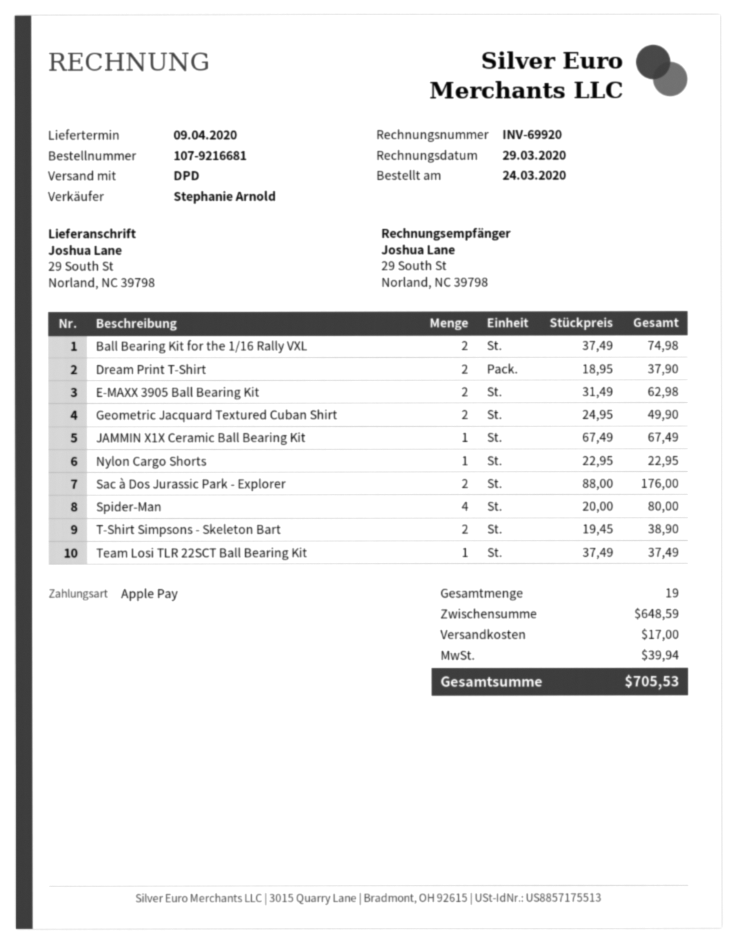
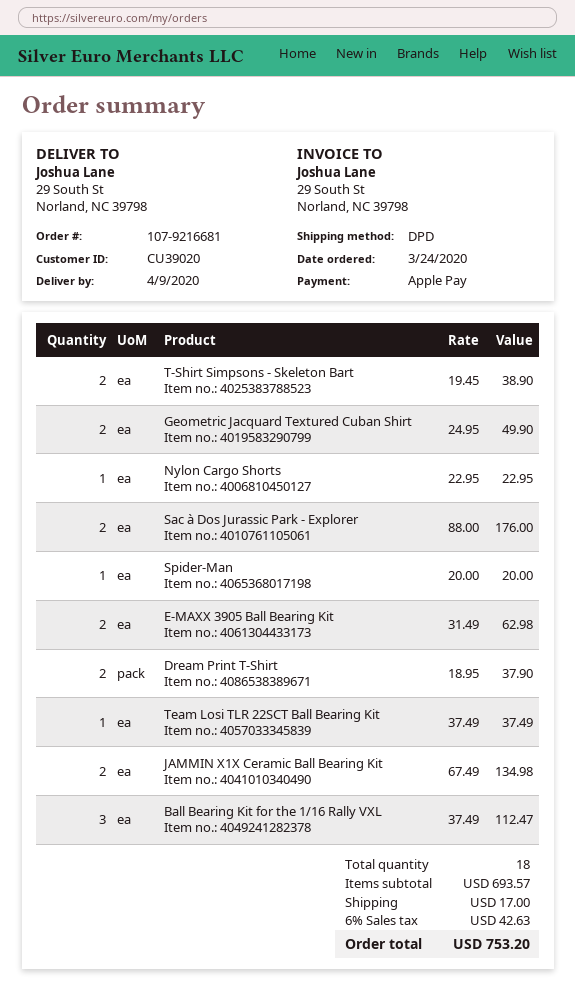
Ball Bearing Kit for the 1/16 Rally VXL: 2 x 37.49 = 74.98 -> 3 x 37.49 = 112.47
JAMMIN X1X Ceramic Ball Bearing Kit: 1 x 67.49 = 67.49 -> 2 x 67.49 = 134.98
Spider-Man: 4 x 20.00 = 80.00 -> 1 x 20.00 = 20.00
total quantity: 19 -> 18
subtotal: 648.59 -> 693.57
tax: 39.94 -> 42.63
total: 705.53 -> 753.20

